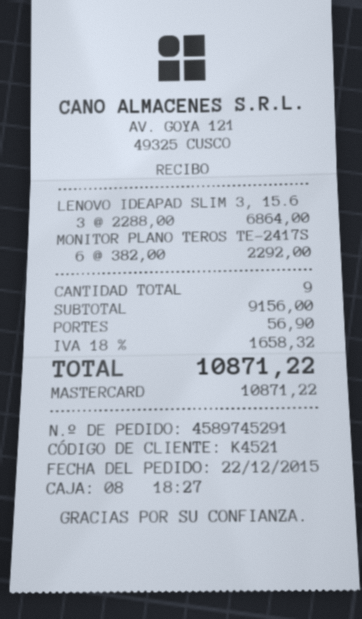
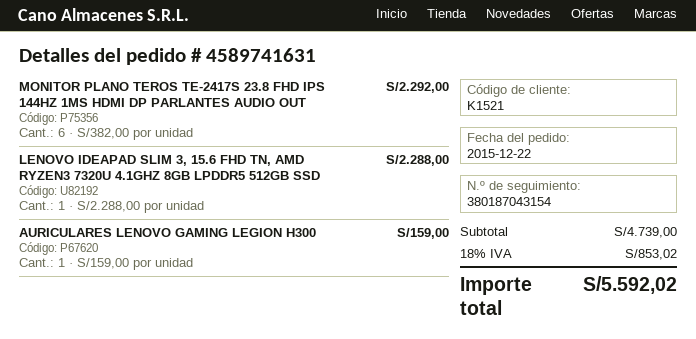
order number: 4589745291 -> 4589741631
customer number: K4521 -> K1521
LENOVO IDEAPAD SLIM 3, 15.6: 3 x 2288.00 = 6864.00 -> 1 x 2288.00 = 2288.00
AURICULARES LENOVO GAMING LEGION H300: none -> 1 x 159.00 = 159.00
subtotal: 9156.00 -> 4739.00
shipping: 56.90 -> none
tax: 18% = 1658.32 -> 18% = 853.02
total: 10871.22 -> 5592.02

